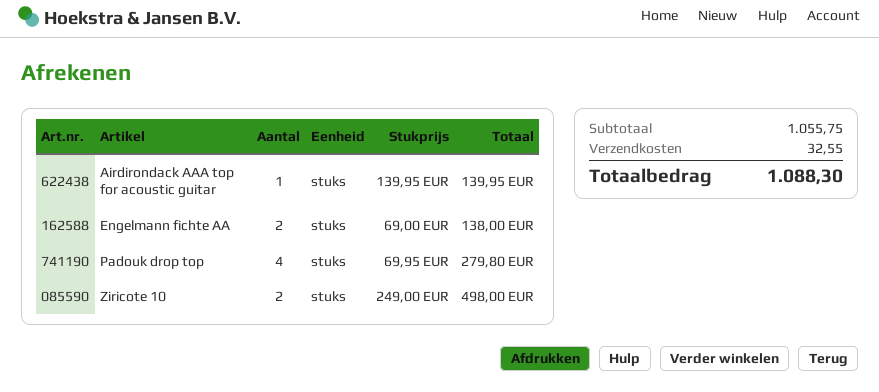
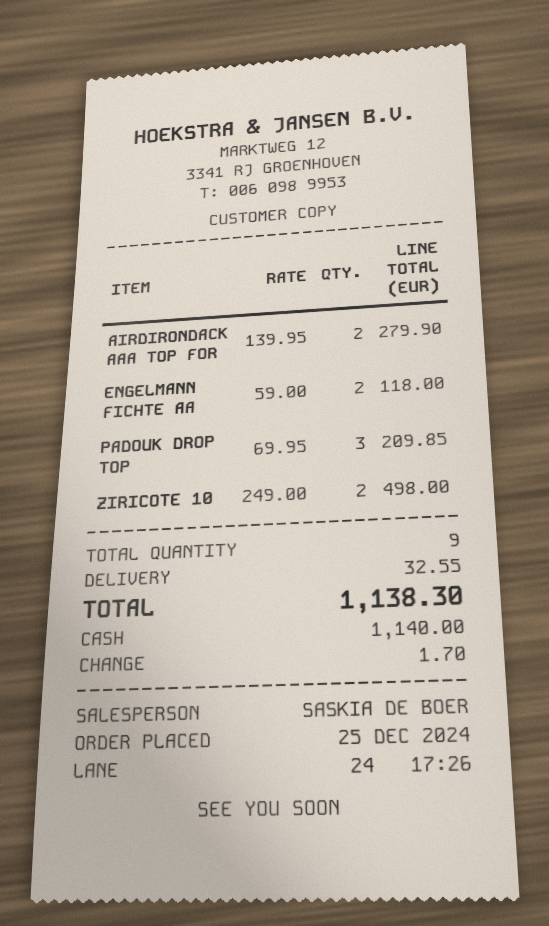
Airdirondack AAA top for acoustic guitar: 1 x 139.95 = 139.95 -> 2 x 139.95 = 279.90
Engelmann fichte AA: 2 x 69.00 = 138.00 -> 2 x 59.00 = 118.00
Padouk drop top: 4 x 69.95 = 279.80 -> 3 x 69.95 = 209.85
total: 1088.30 -> 1138.30

